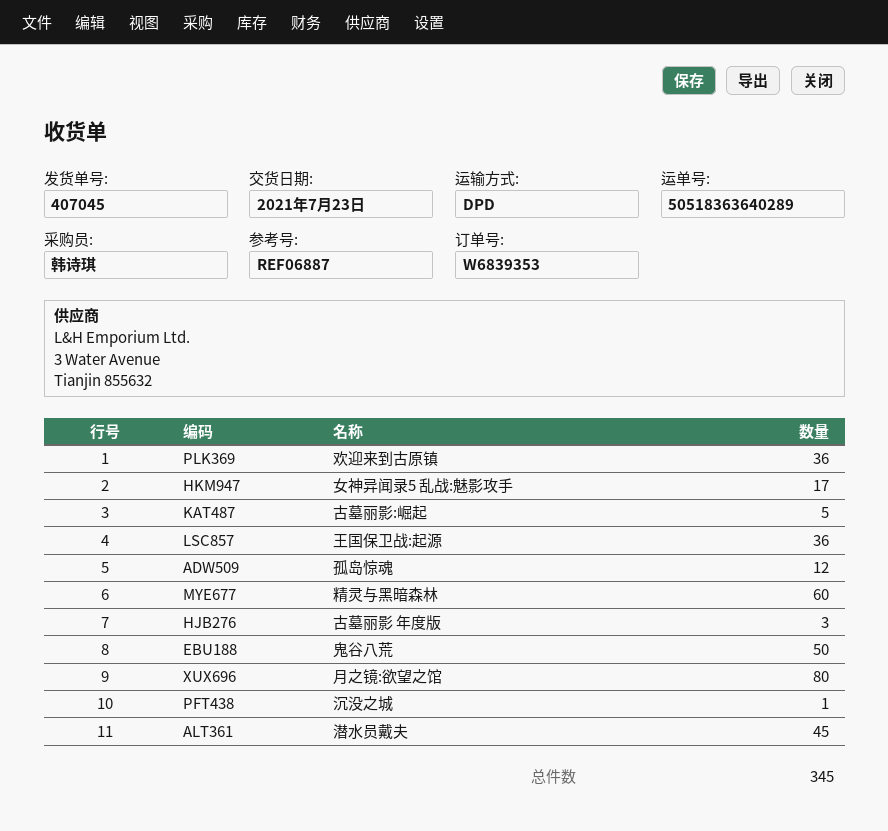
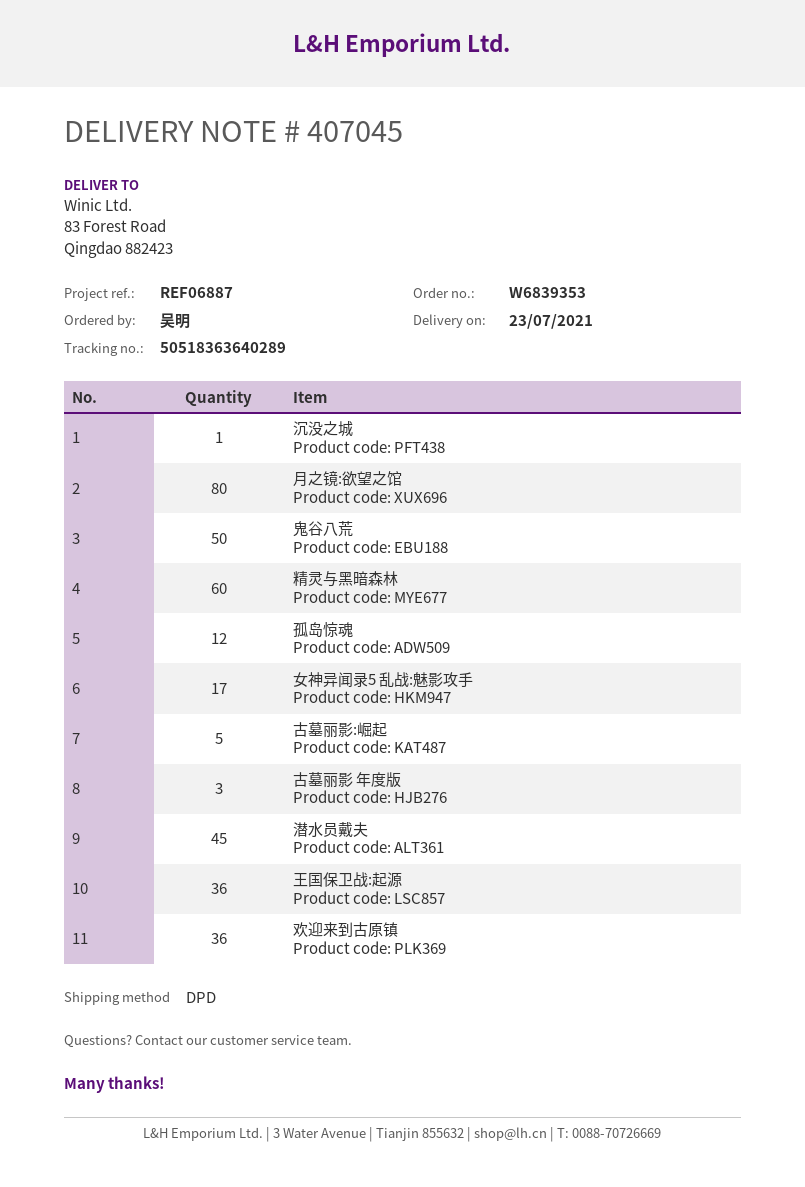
ordered by: 韩诗琪 -> 吴明

